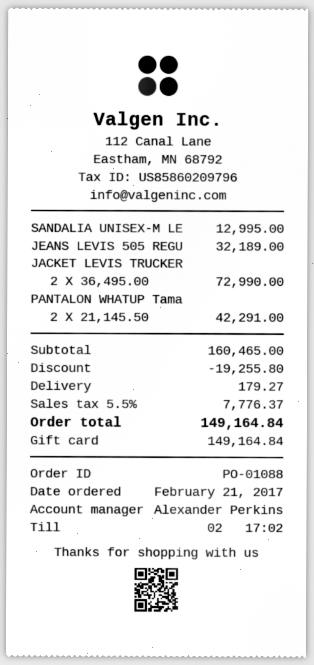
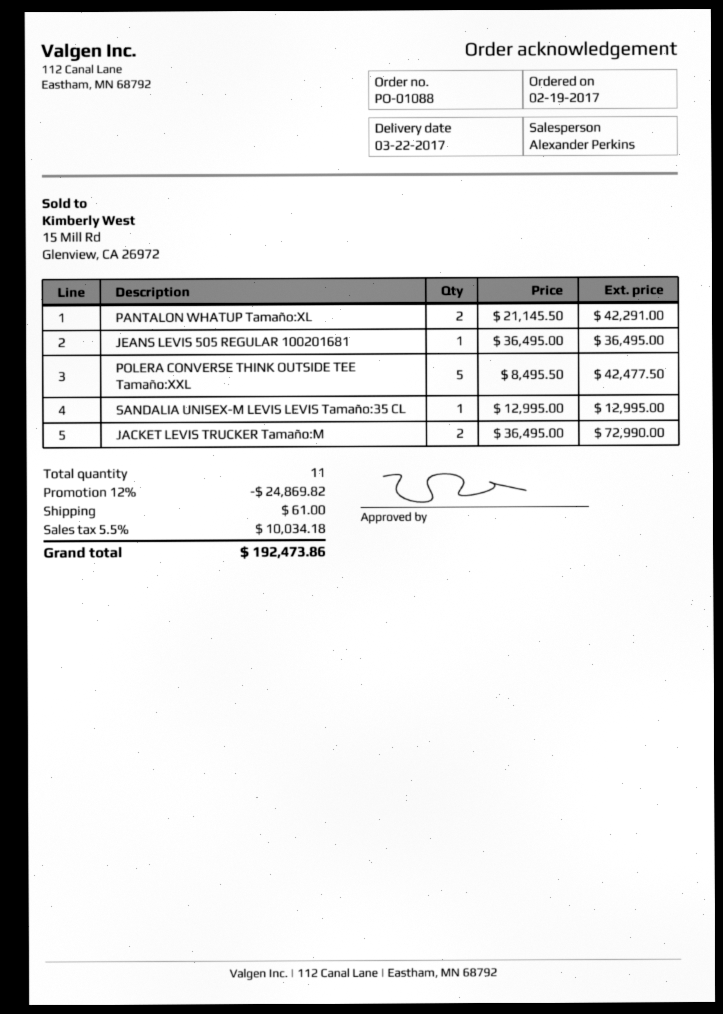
order date: 2017-02-21 -> 2017-02-19
JEANS LEVIS 505 REGU: 1 x 32189.00 = 32189.00 -> 1 x 36495.00 = 36495.00
POLERA CONVERSE THINK OUTSIDE TEE Tamaño:XXL: none -> 5 x 8495.50 = 42477.50
discount: 19255.80 -> 24869.82
shipping: 179.27 -> 61.00
tax: 5.5% = 7776.37 -> 5.5% = 10034.18
total: 149164.84 -> 192473.86

